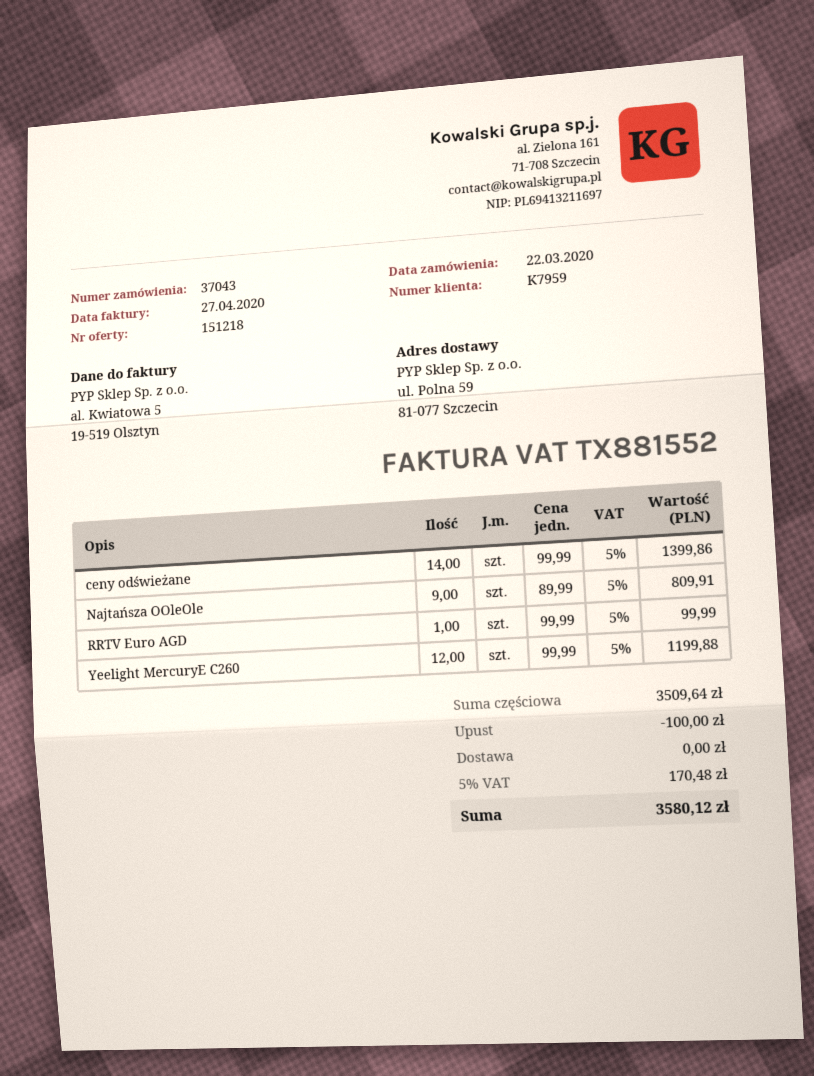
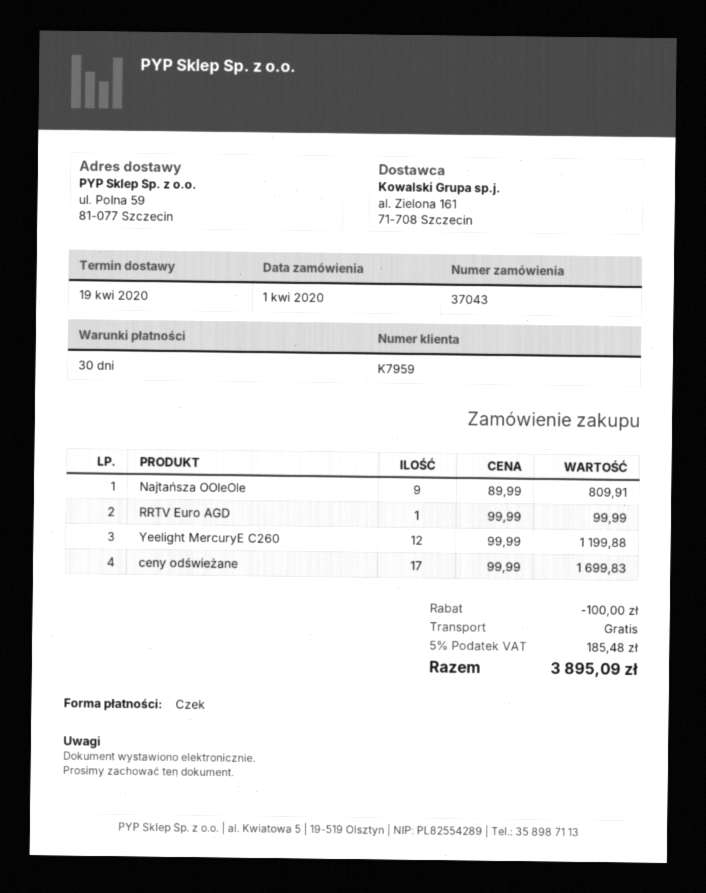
order date: 2020-03-22 -> 2020-04-01
ceny odświeżane: 14 x 99.99 = 1399.86 -> 17 x 99.99 = 1699.83
tax: 5% = 170.48 -> 5% = 185.48
total: 3580.12 -> 3895.09

